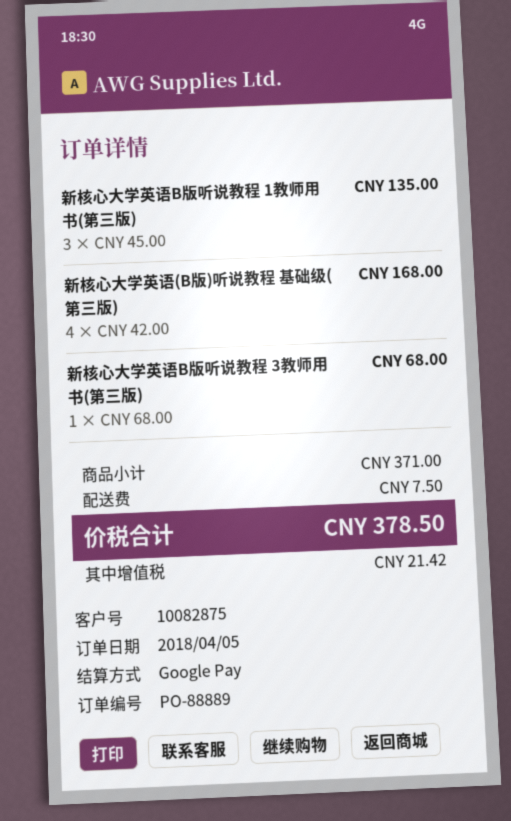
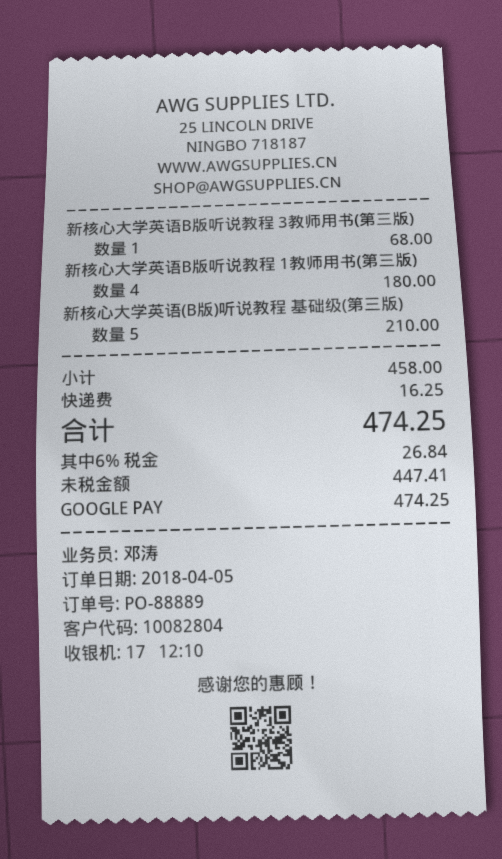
customer number: 10082875 -> 10082804
新核心大学英语B版听说教程 1教师用书(第三版): 3 for 135.00 -> 4 for 180.00
新核心大学英语(B版)听说教程 基础级(第三版): 4 for 168.00 -> 5 for 210.00
subtotal: 371.00 -> 458.00
shipping: 7.50 -> 16.25
tax: 21.42 -> 26.84
total: 378.50 -> 474.25

